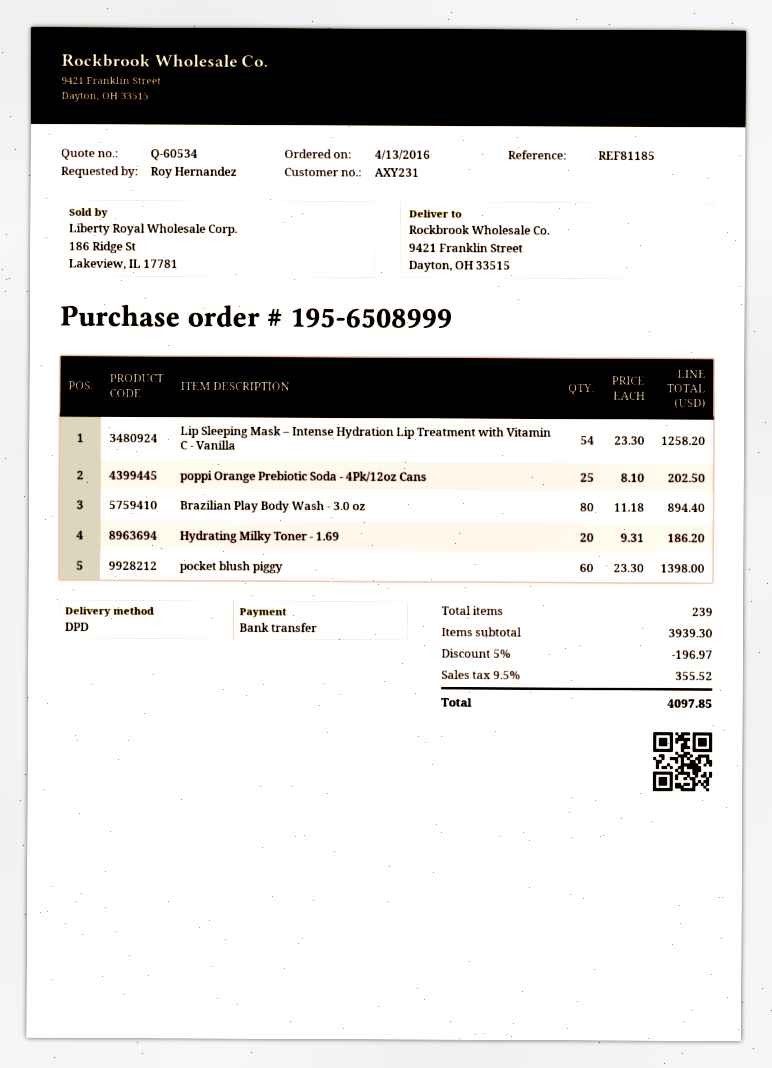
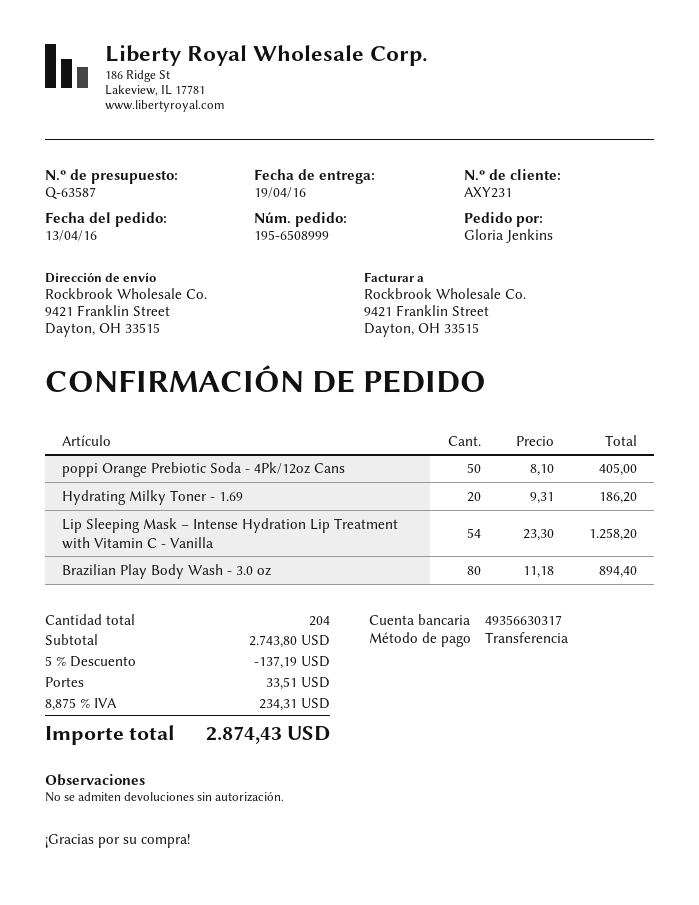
quote number: Q-60534 -> Q-63587
ordered by: Roy Hernandez -> Gloria Jenkins
poppi Orange Prebiotic Soda - 4Pk/12oz Cans: 25 x 8.10 = 202.50 -> 50 x 8.10 = 405.00
pocket blush piggy: 60 x 23.30 = 1398.00 -> none
total quantity: 239 -> 204
subtotal: 3939.30 -> 2743.80
discount: 5% = 196.97 -> 5% = 137.19
shipping: none -> 33.51
tax: 9.5% = 355.52 -> 8.875% = 234.31
total: 4097.85 -> 2874.43

